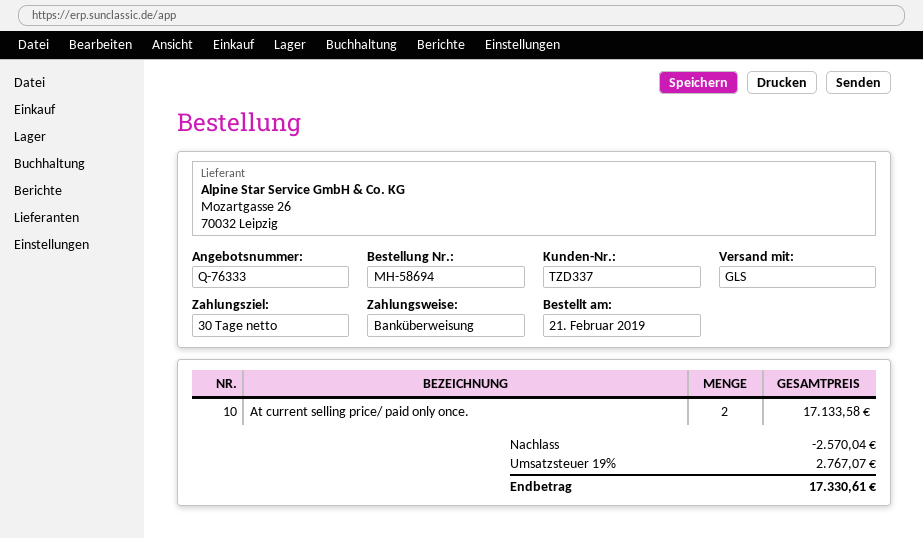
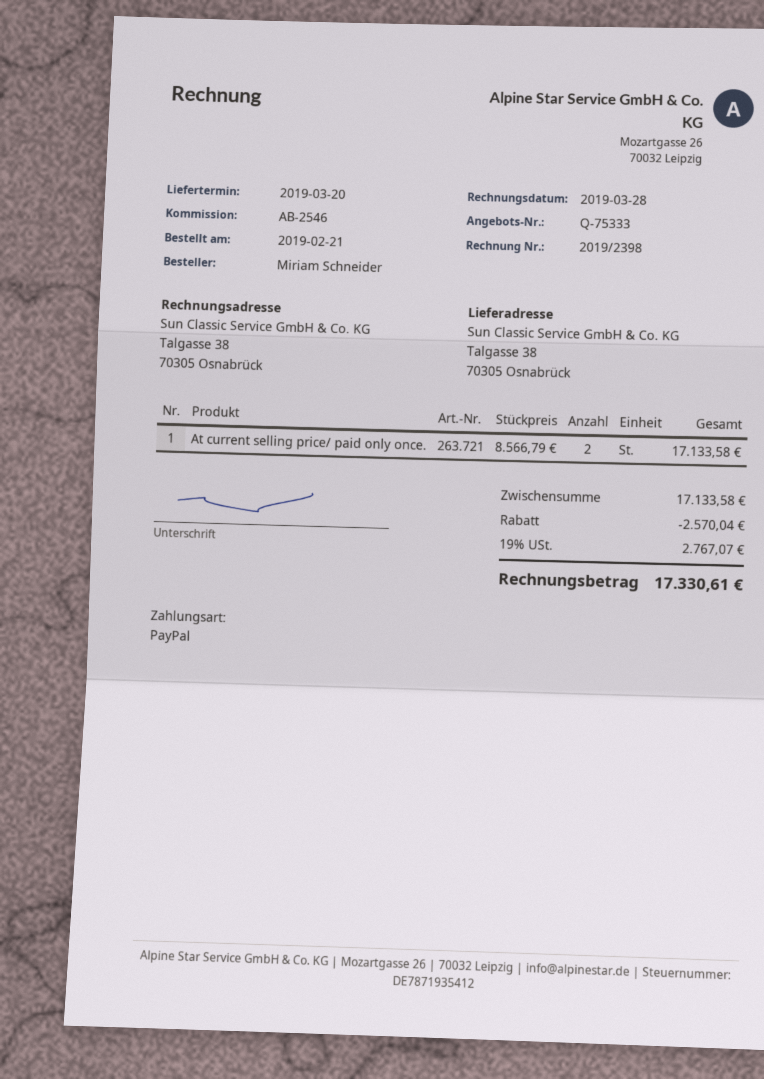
quote number: Q-76333 -> Q-75333
payment method: bank transfer -> PayPal

